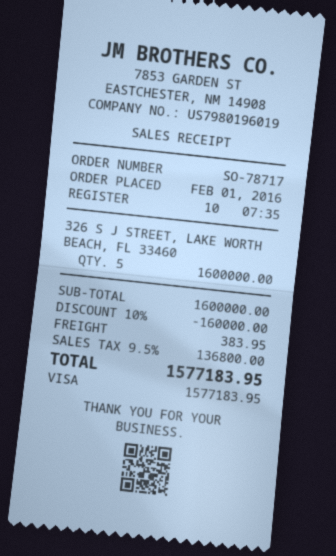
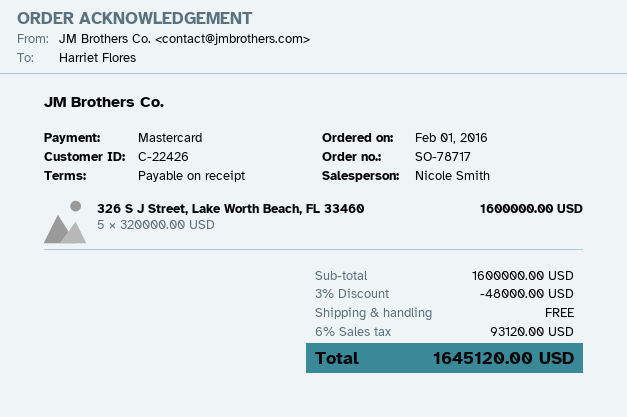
payment method: Visa -> Mastercard
discount: 10% = 160000.00 -> 3% = 48000.00
shipping: 383.95 -> 0.00
tax: 9.5% = 136800.00 -> 6% = 93120.00
total: 1577183.95 -> 1645120.00

